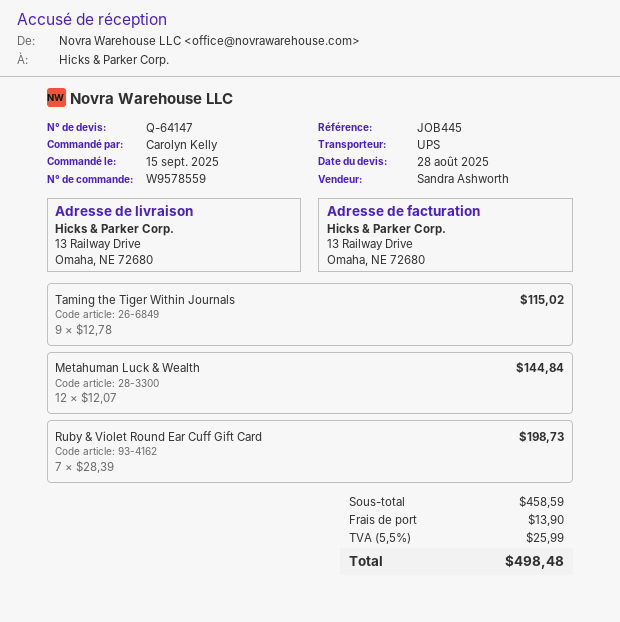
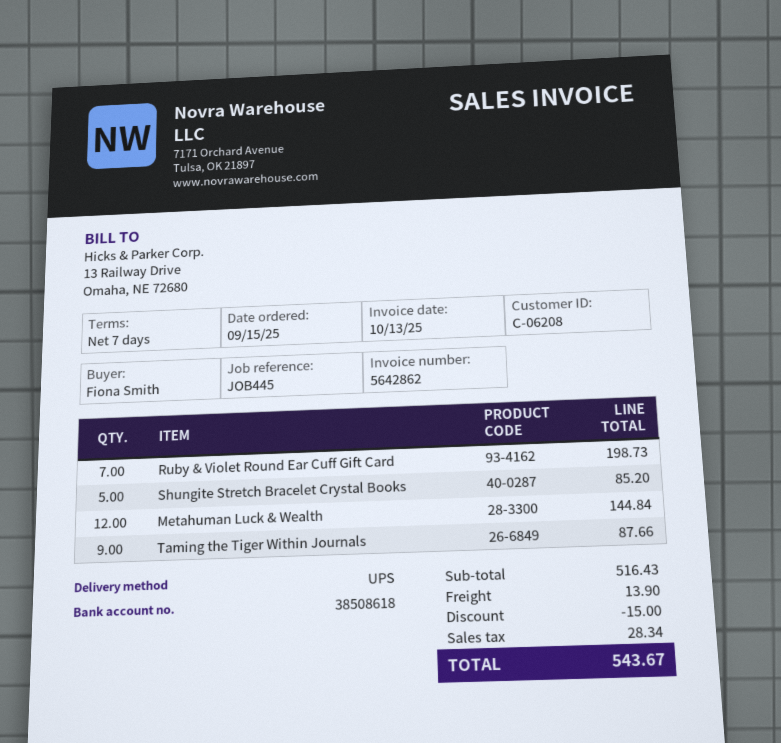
ordered by: Carolyn Kelly -> Fiona Smith
Taming the Tiger Within Journals: 9 for 115.02 -> 9 for 87.66
Shungite Stretch Bracelet Crystal Books: none -> 5 for 85.20
subtotal: 458.59 -> 516.43
discount: none -> 15.00
tax: 25.99 -> 28.34
total: 498.48 -> 543.67

